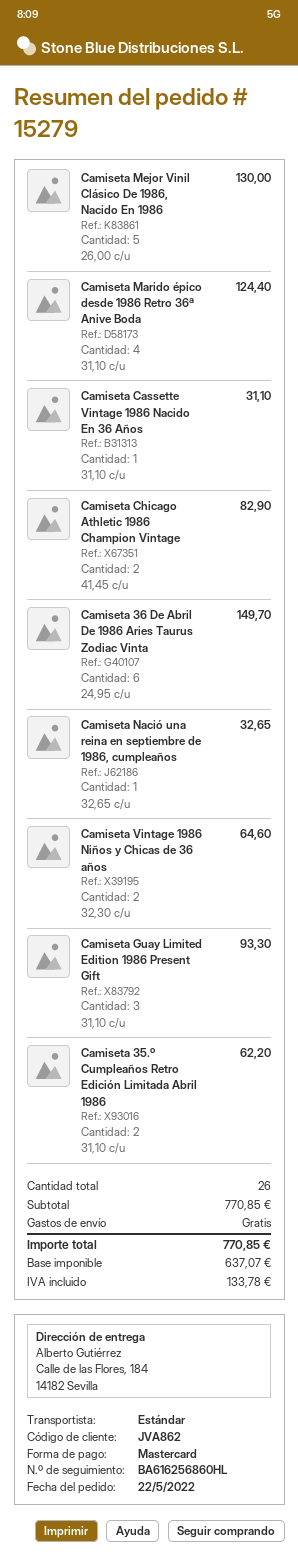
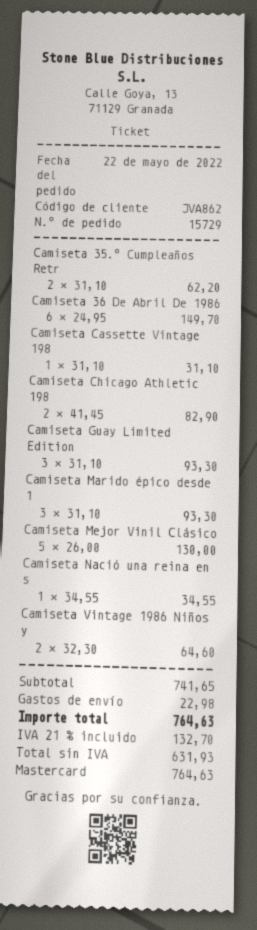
order number: 15279 -> 15729
Camiseta Marido épico desde 1986 Retro 36ª Anive Boda: 4 x 31.10 = 124.40 -> 3 x 31.10 = 93.30
Camiseta Nació una reina en septiembre de 1986, cumpleaños: 1 x 32.65 = 32.65 -> 1 x 34.55 = 34.55
subtotal: 770.85 -> 741.65
shipping: 0.00 -> 22.98
net: 637.07 -> 631.93
tax: 133.78 -> 132.70
total: 770.85 -> 764.63

